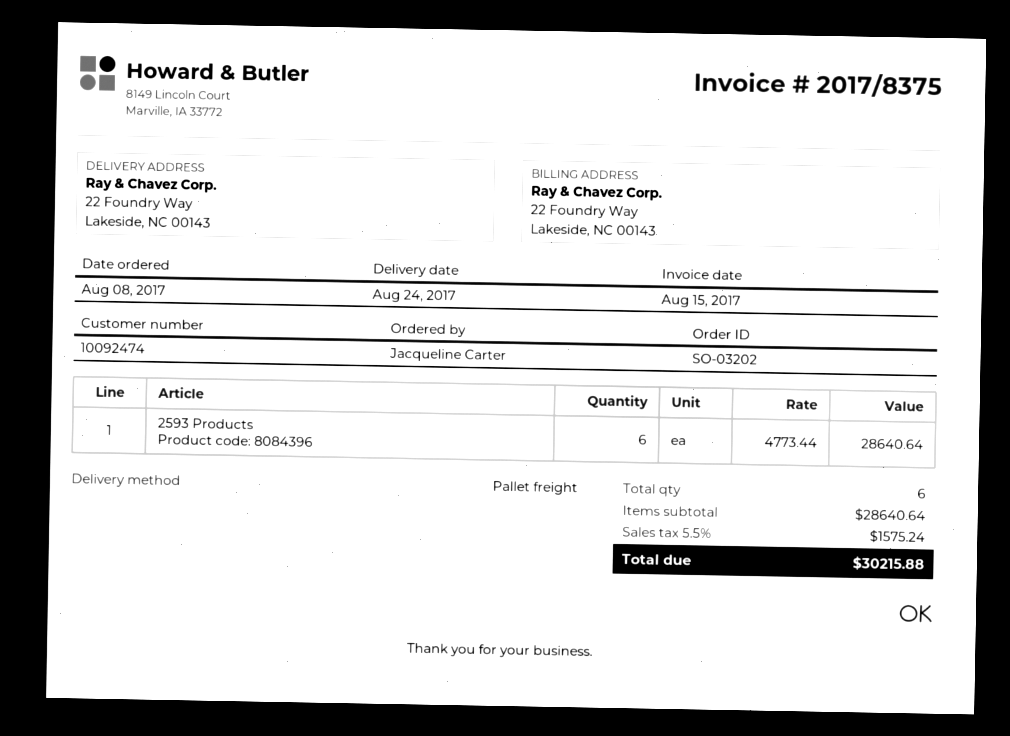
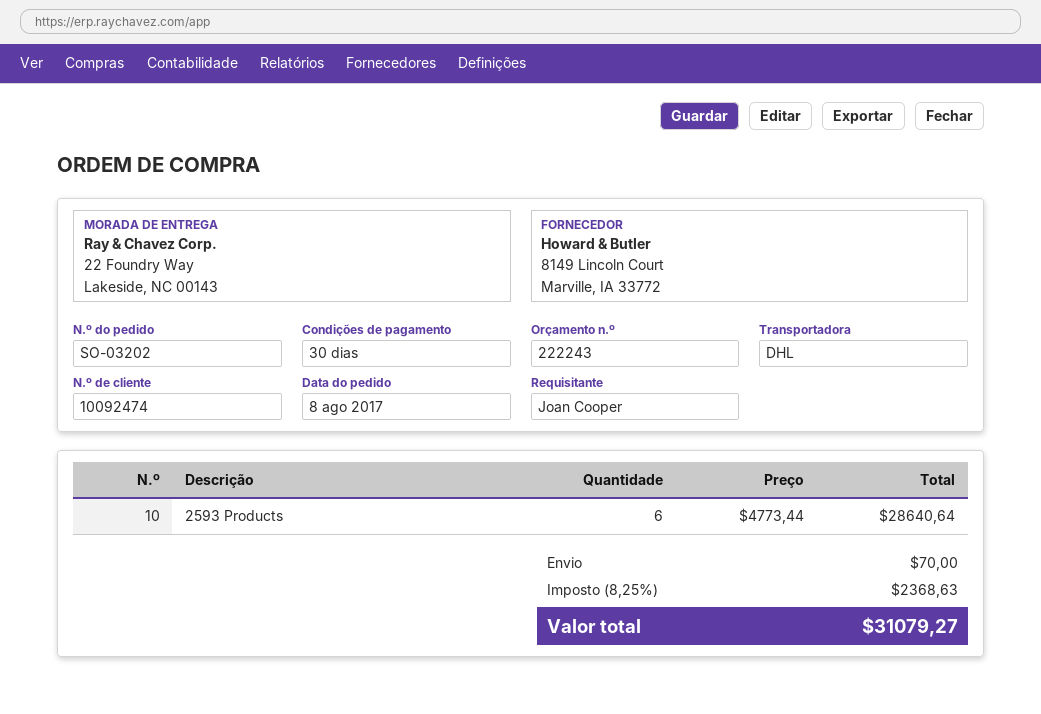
ordered by: Jacqueline Carter -> Joan Cooper
shipping method: pallet freight -> DHL
shipping: none -> 70.00
tax: 5.5% = 1575.24 -> 8.25% = 2368.63
total: 30215.88 -> 31079.27

